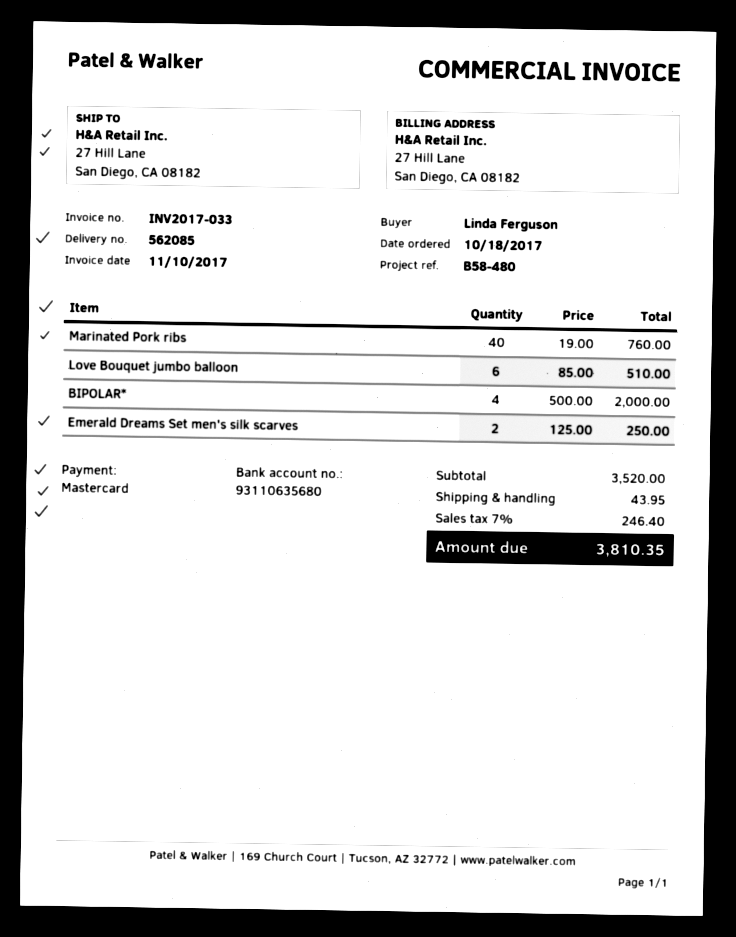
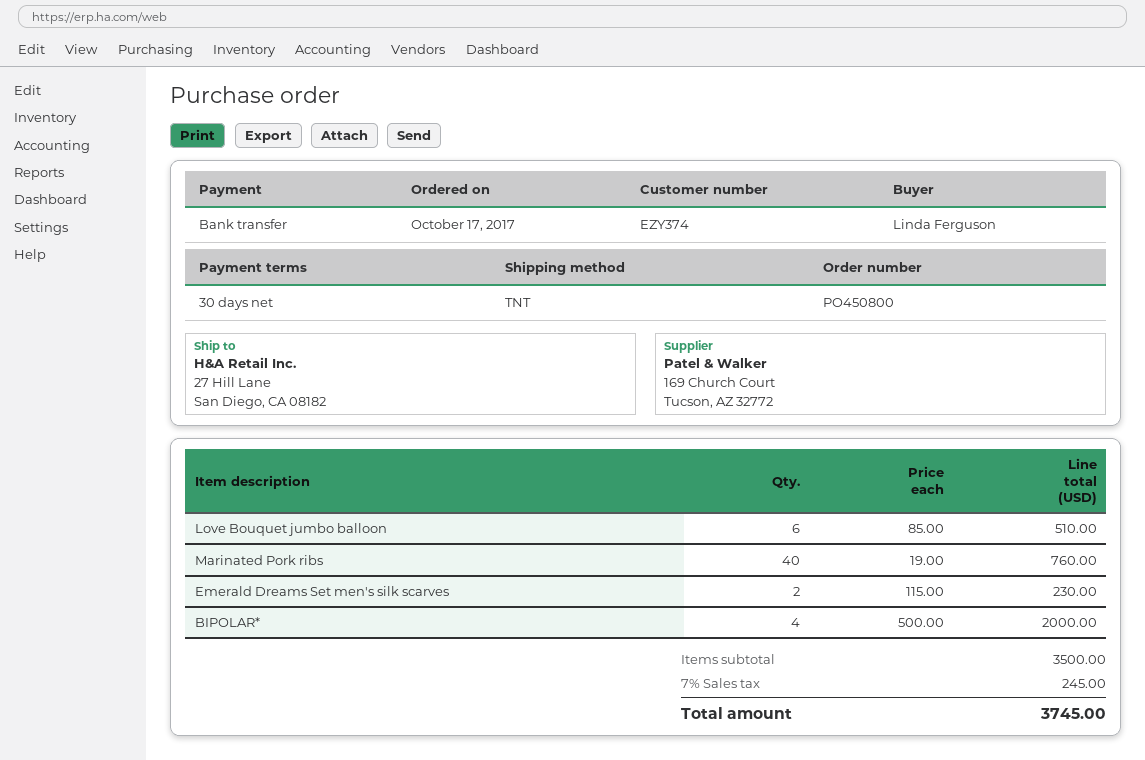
order date: 2017-10-18 -> 2017-10-17
payment method: Mastercard -> bank transfer
Emerald Dreams Set men's silk scarves: 2 x 125.00 = 250.00 -> 2 x 115.00 = 230.00
subtotal: 3520.00 -> 3500.00
shipping: 43.95 -> none
tax: 7% = 246.40 -> 7% = 245.00
total: 3810.35 -> 3745.00

